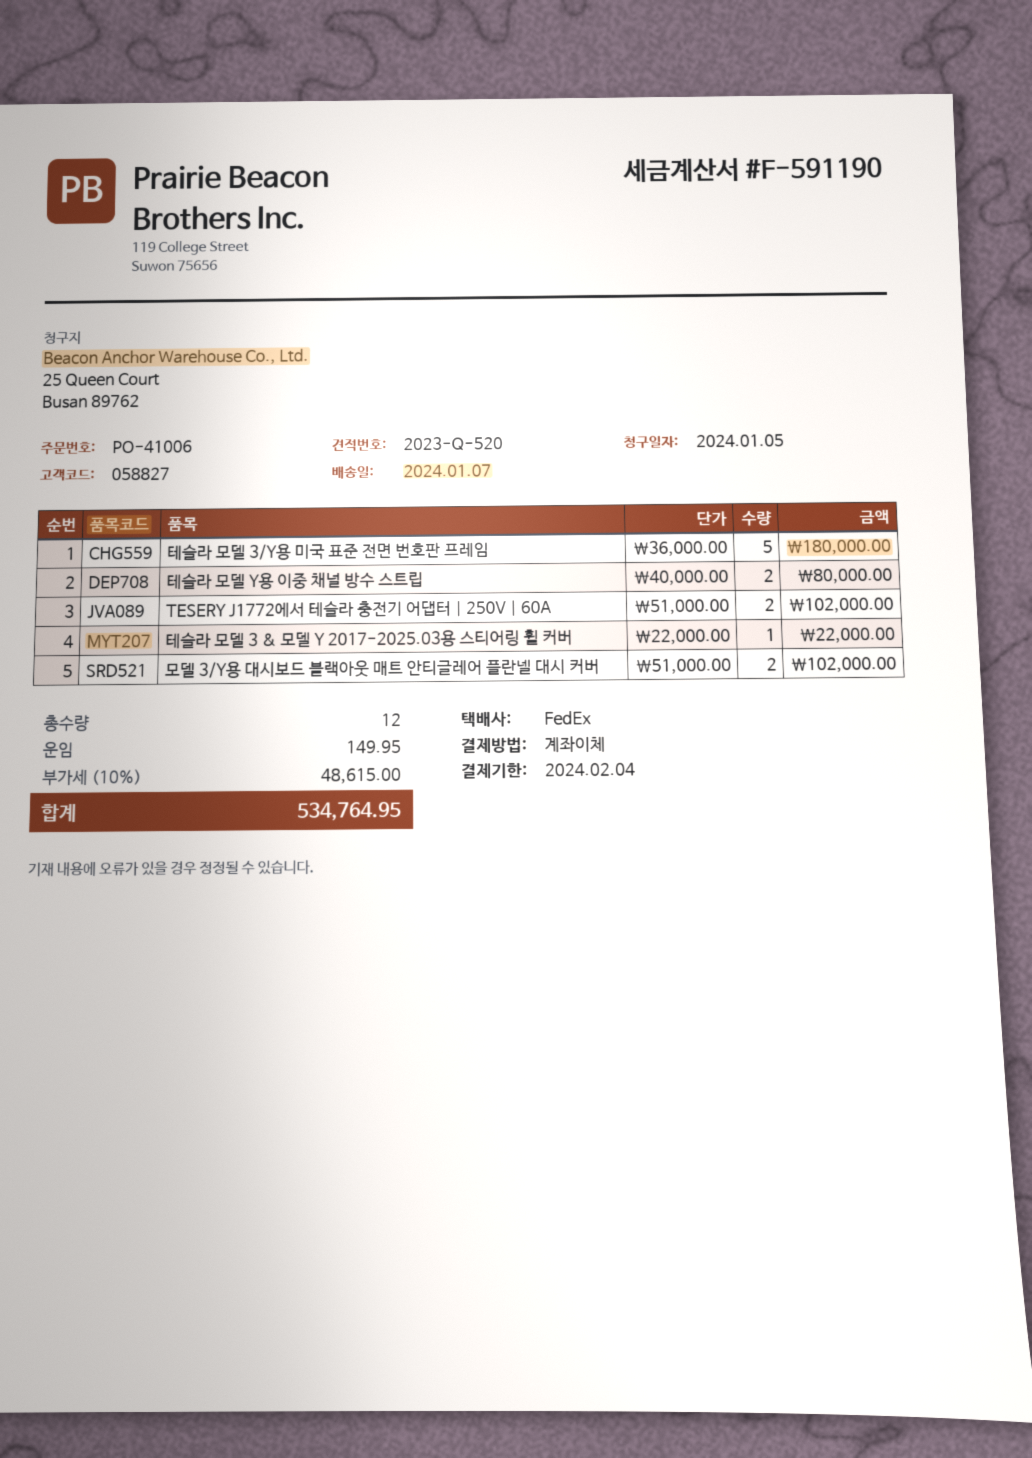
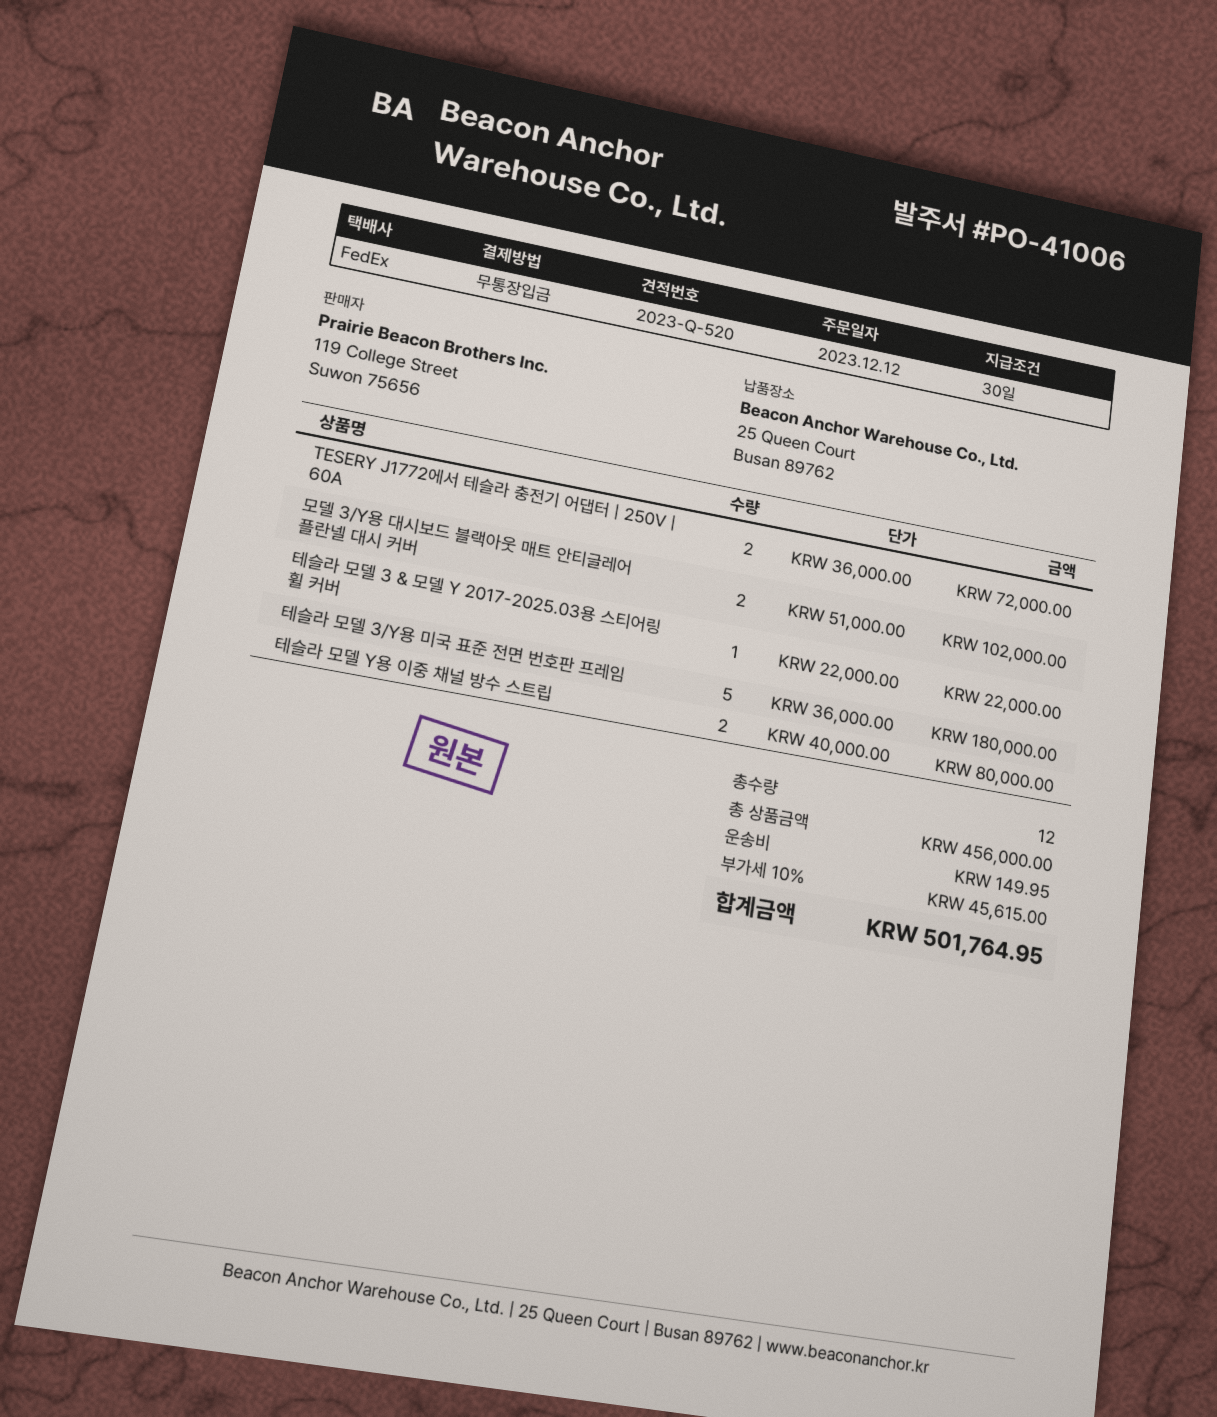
TESERY J1772에서 테슬라 충전기 어댑터 | 250V | 60A: 2 x 51000.00 = 102000.00 -> 2 x 36000.00 = 72000.00
tax: 10% = 48615.00 -> 10% = 45615.00
total: 534764.95 -> 501764.95

